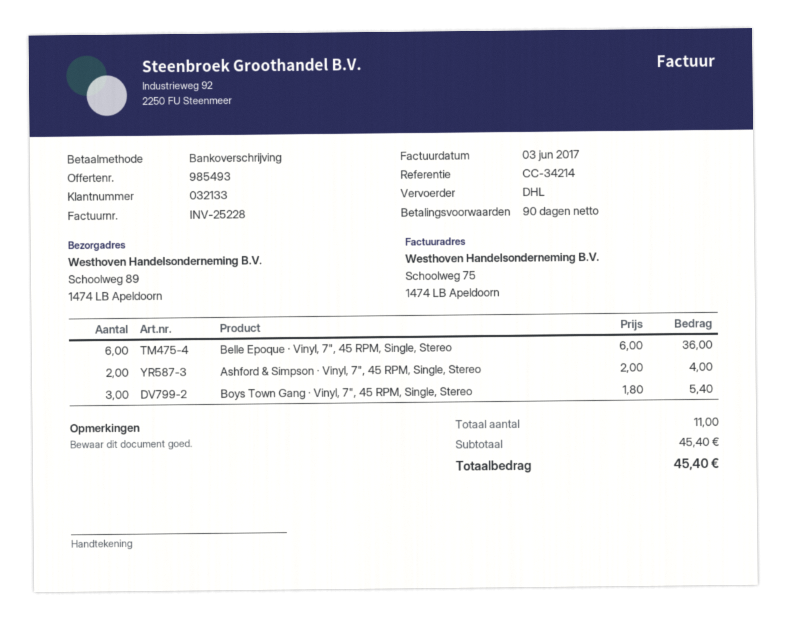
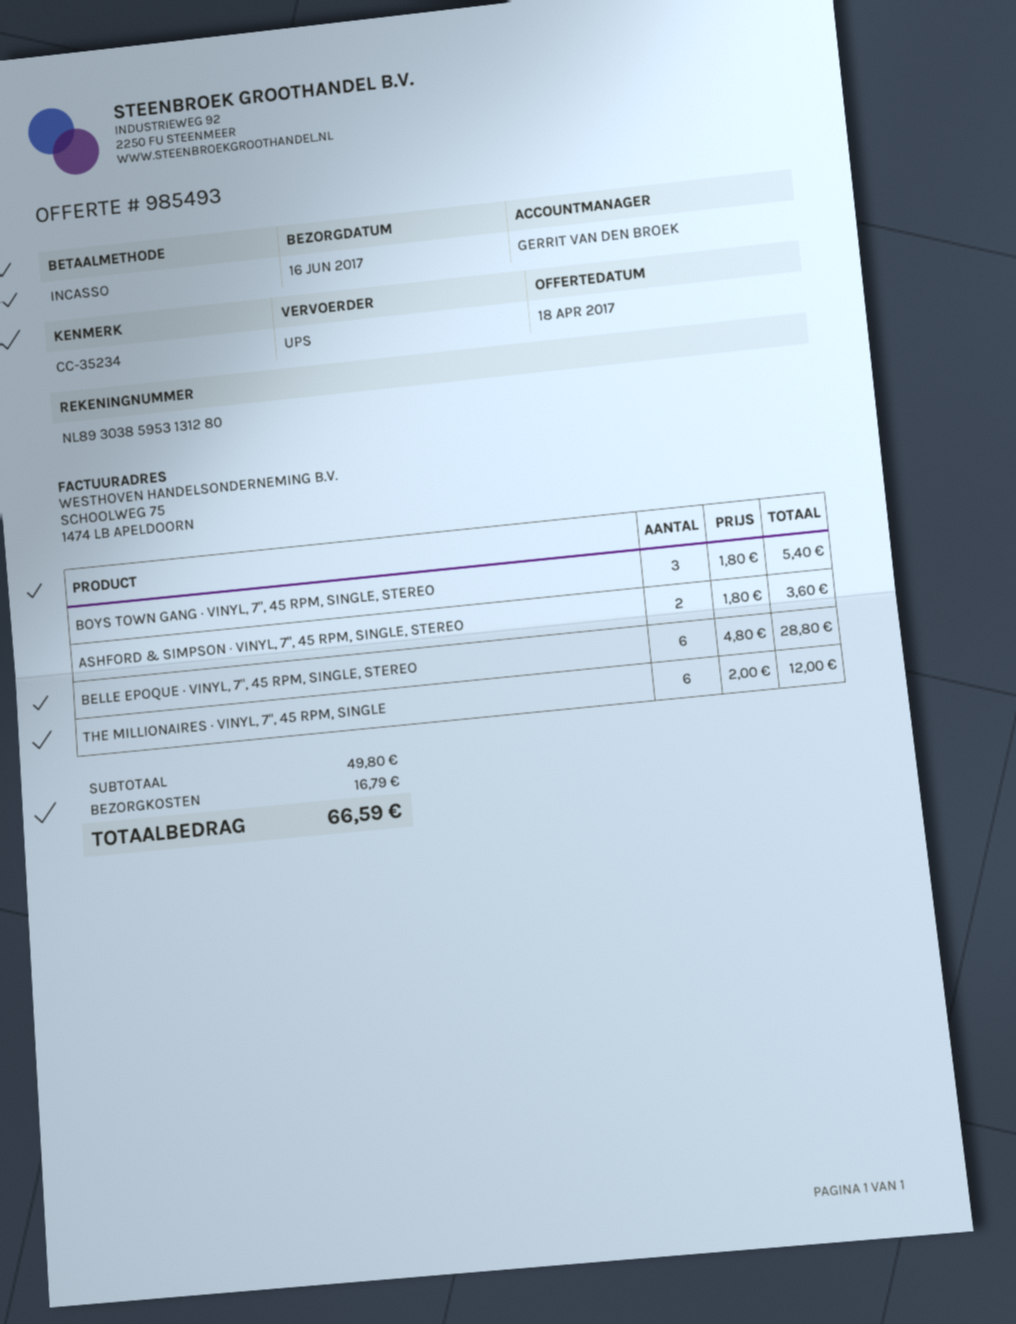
reference: CC-34214 -> CC-35234
payment method: bank transfer -> direct debit
shipping method: DHL -> UPS
Belle Epoque · Vinyl, 7", 45 RPM, Single, Stereo: 6 x 6.00 = 36.00 -> 6 x 4.80 = 28.80
Ashford & Simpson · Vinyl, 7", 45 RPM, Single, Stereo: 2 x 2.00 = 4.00 -> 2 x 1.80 = 3.60
THE MILLIONAIRES · VINYL, 7", 45 RPM, SINGLE: none -> 6 x 2.00 = 12.00
subtotal: 45.40 -> 49.80
shipping: none -> 16.79
total: 45.40 -> 66.59

